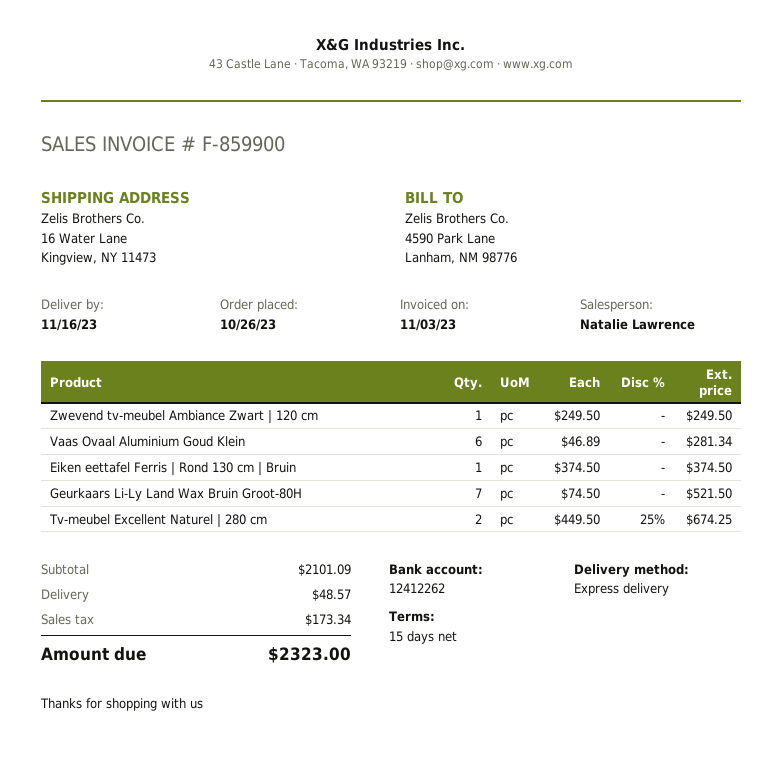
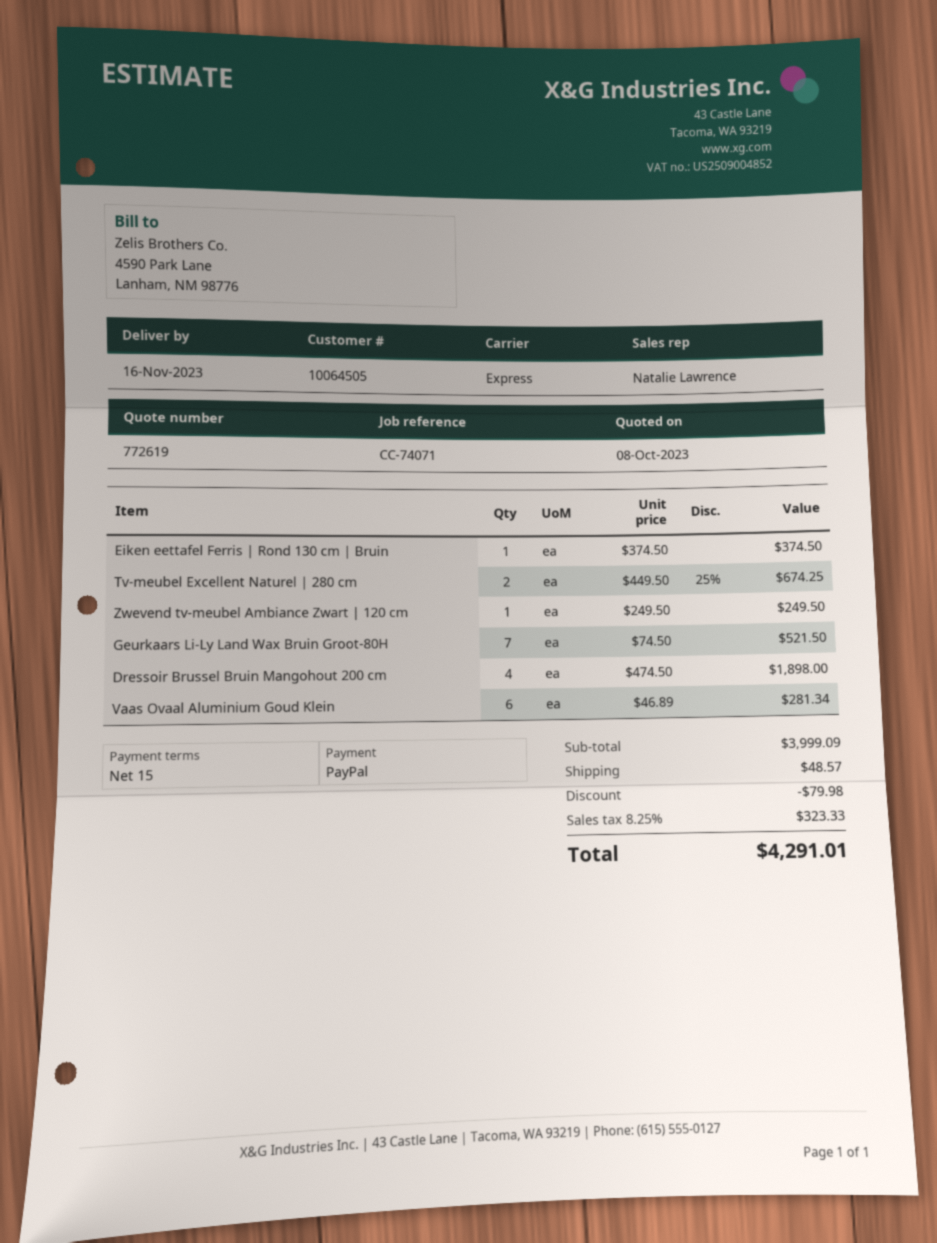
Dressoir Brussel Bruin Mangohout 200 cm: none -> 4 x 474.50 = 1898.00
subtotal: 2101.09 -> 3999.09
discount: none -> 79.98
tax: 173.34 -> 323.33
total: 2323.00 -> 4291.01

